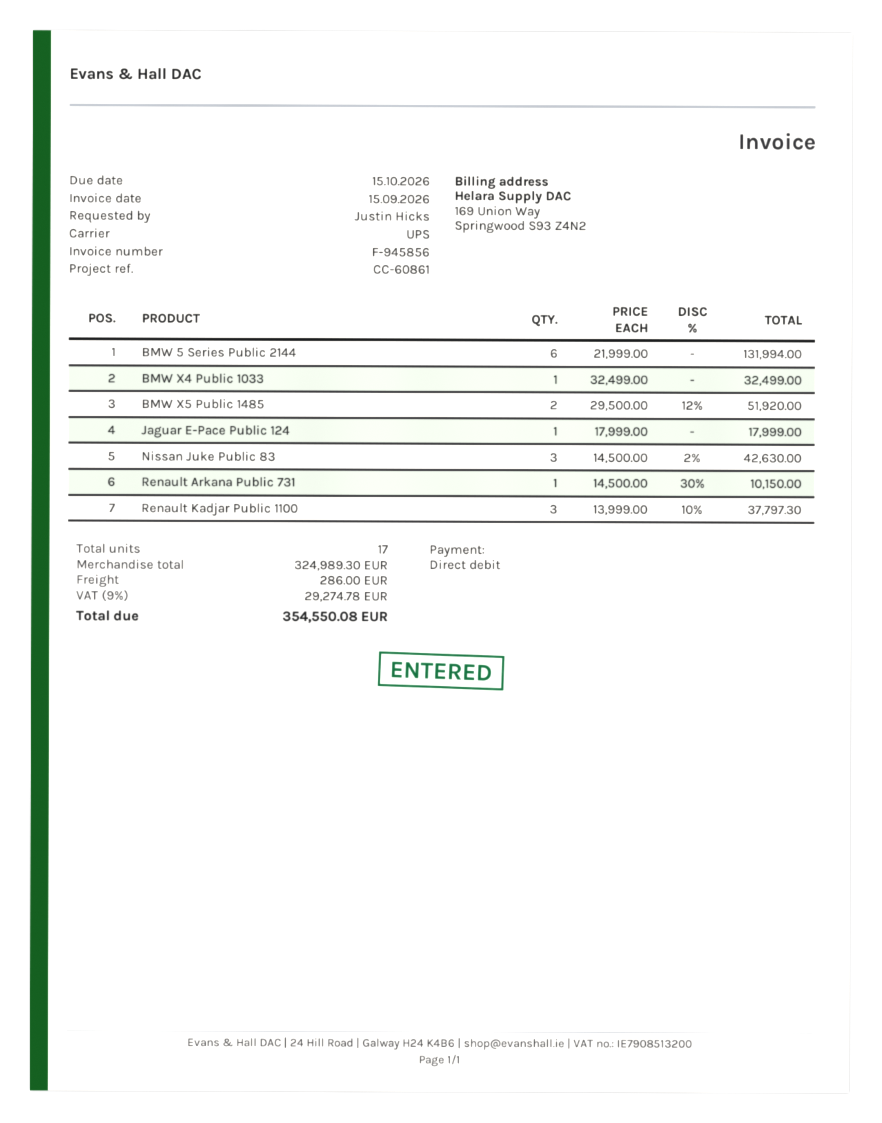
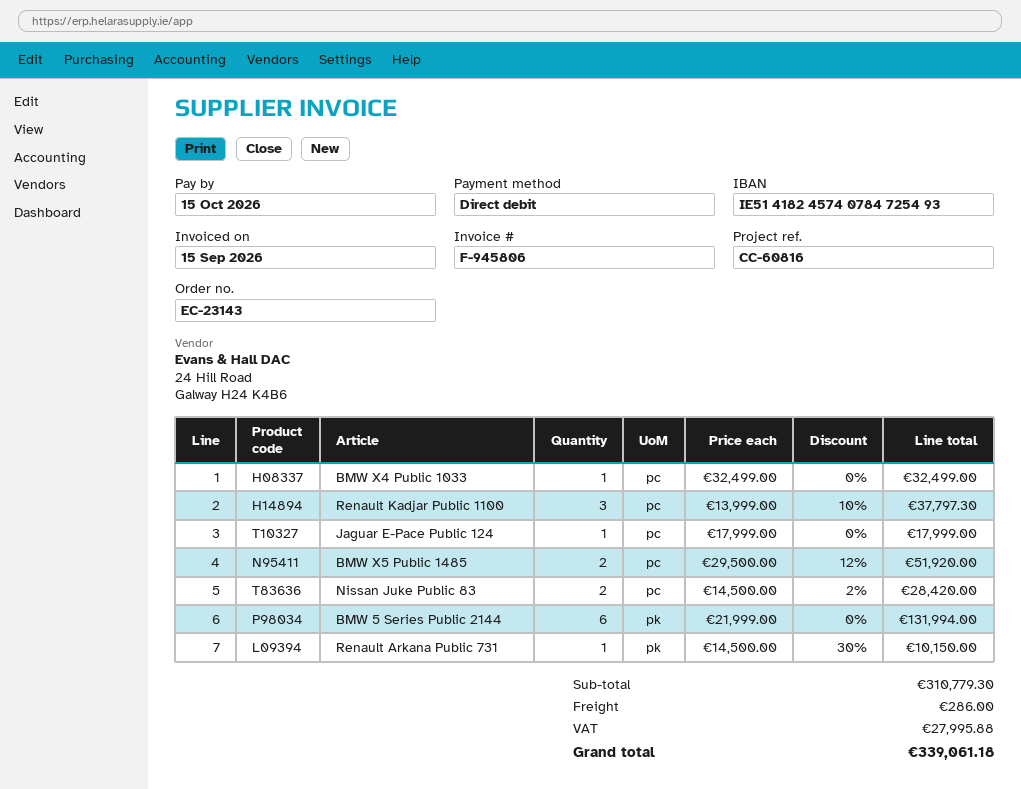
invoice number: F-945856 -> F-945806
reference: CC-60861 -> CC-60816
Nissan Juke Public 83: 3 x 14500.00 - 2% = 42630.00 -> 2 x 14500.00 - 2% = 28420.00
subtotal: 324989.30 -> 310779.30
tax: 29274.78 -> 27995.88
total: 354550.08 -> 339061.18

